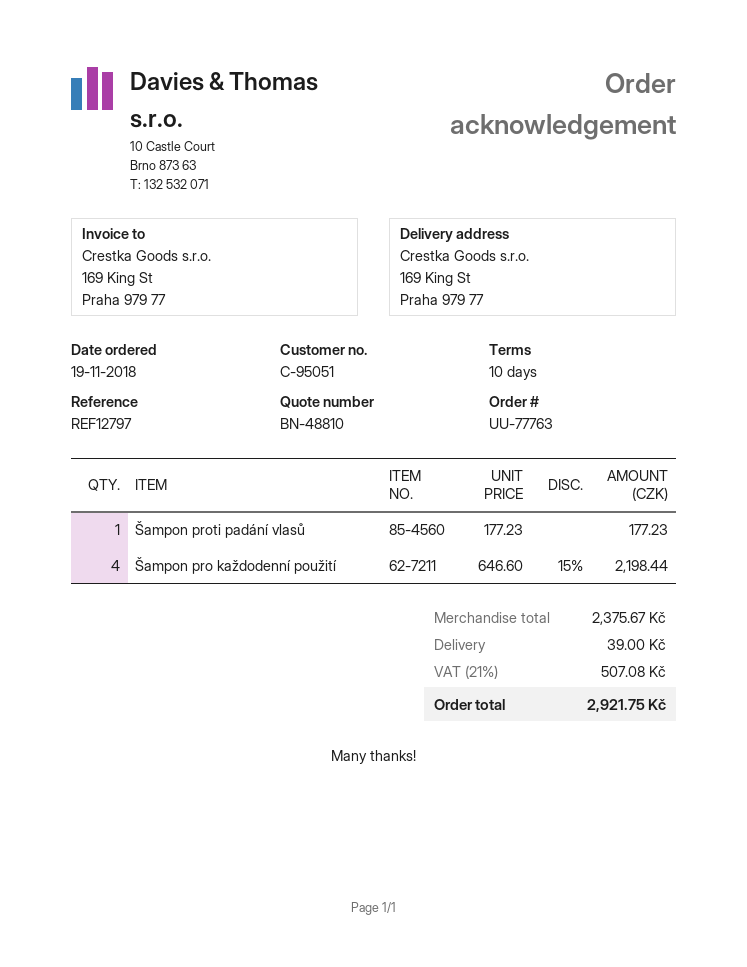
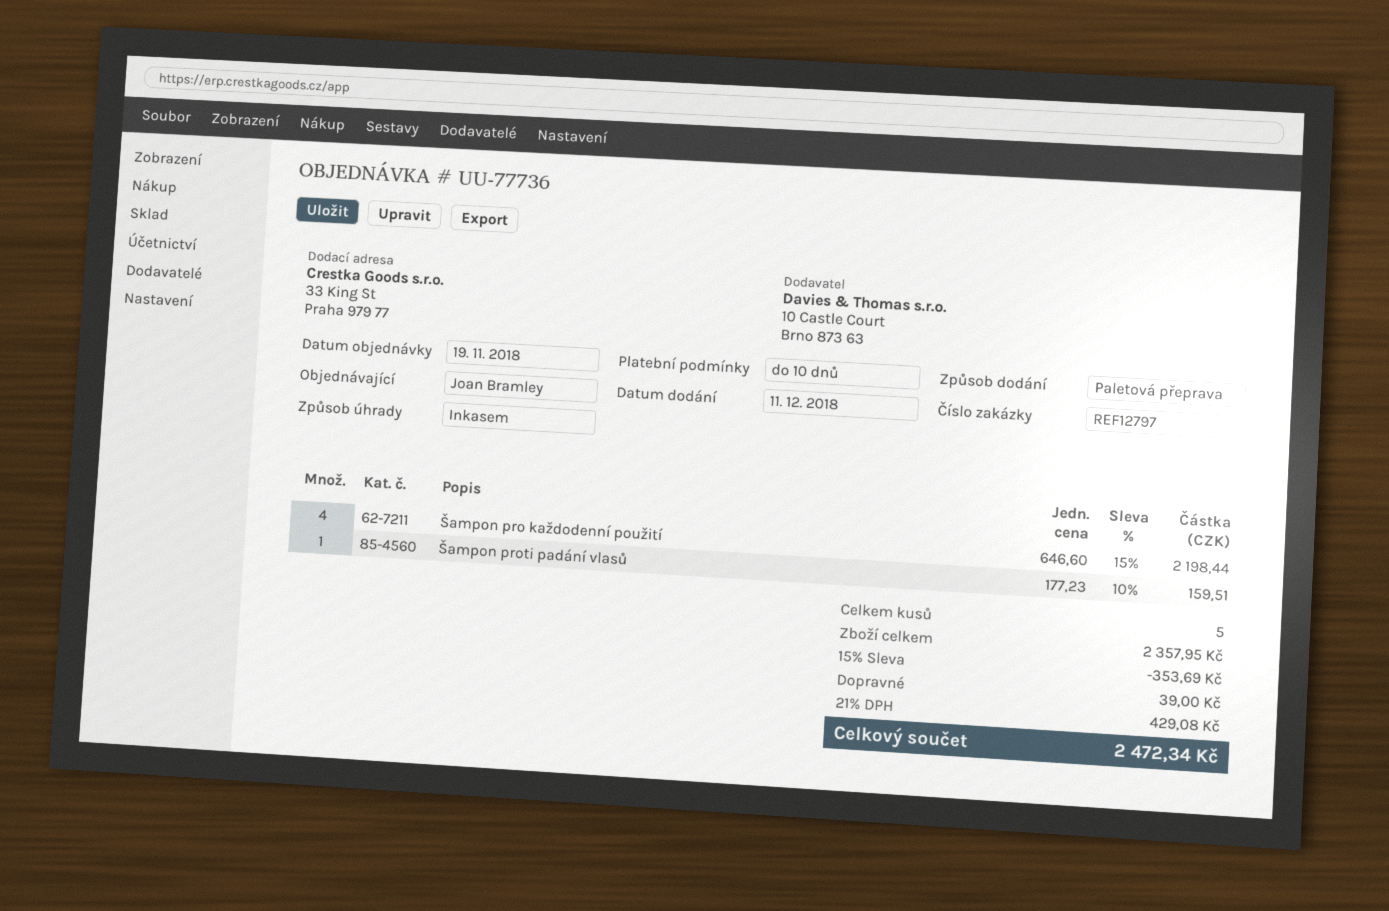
order number: UU-77763 -> UU-77736
ship to: 169 King St, Praha 979 77 -> 33 King St, Praha 979 77
Šampon proti padání vlasů: 1 x 177.23 = 177.23 -> 1 x 177.23 - 10% = 159.51
subtotal: 2375.67 -> 2357.95
discount: none -> 15% = 353.69
tax: 21% = 507.08 -> 21% = 429.08
total: 2921.75 -> 2472.34

